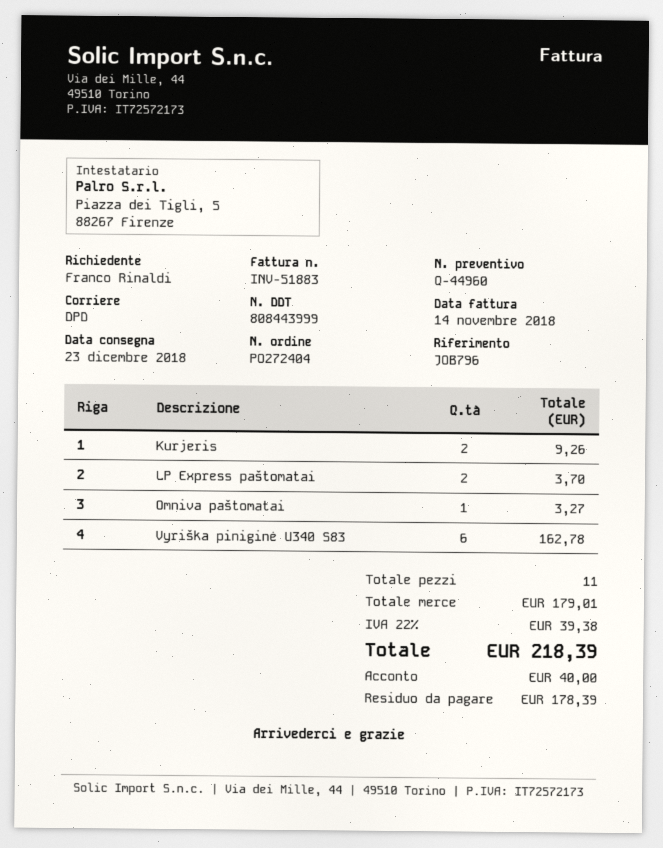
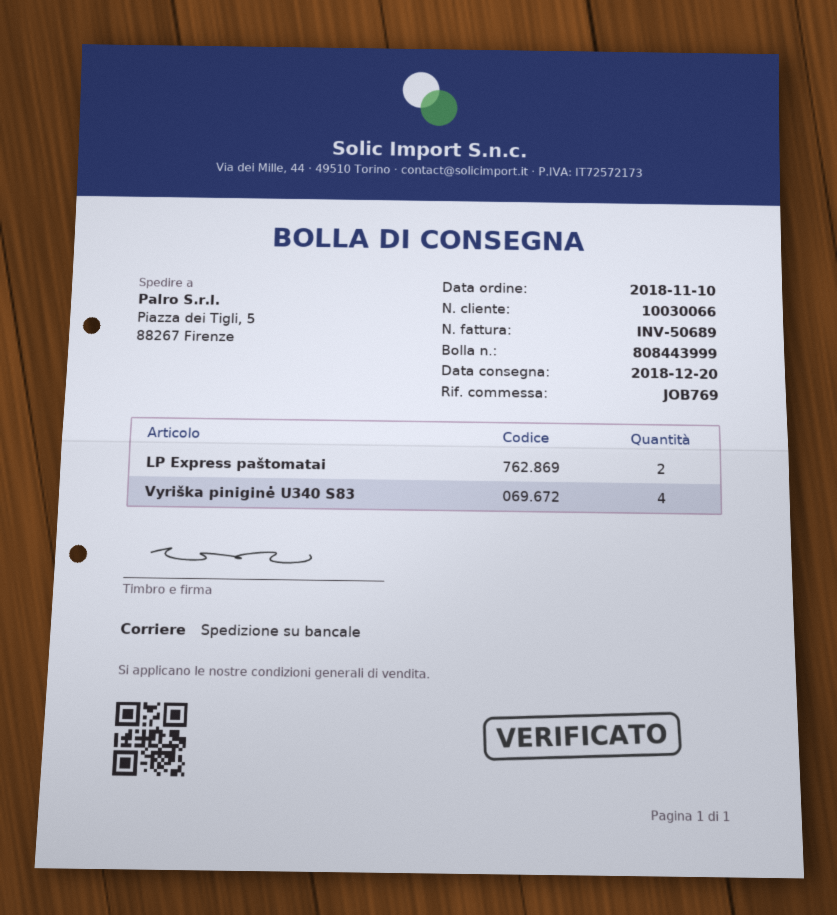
delivery date: 2018-12-23 -> 2018-12-20
invoice number: INV-51883 -> INV-50689
reference: JOB796 -> JOB769
shipping method: DPD -> pallet freight
Kurjeris: 2 -> none
Omniva paštomatai: 1 -> none
Vyriška piniginė U340 S83: 6 -> 4

